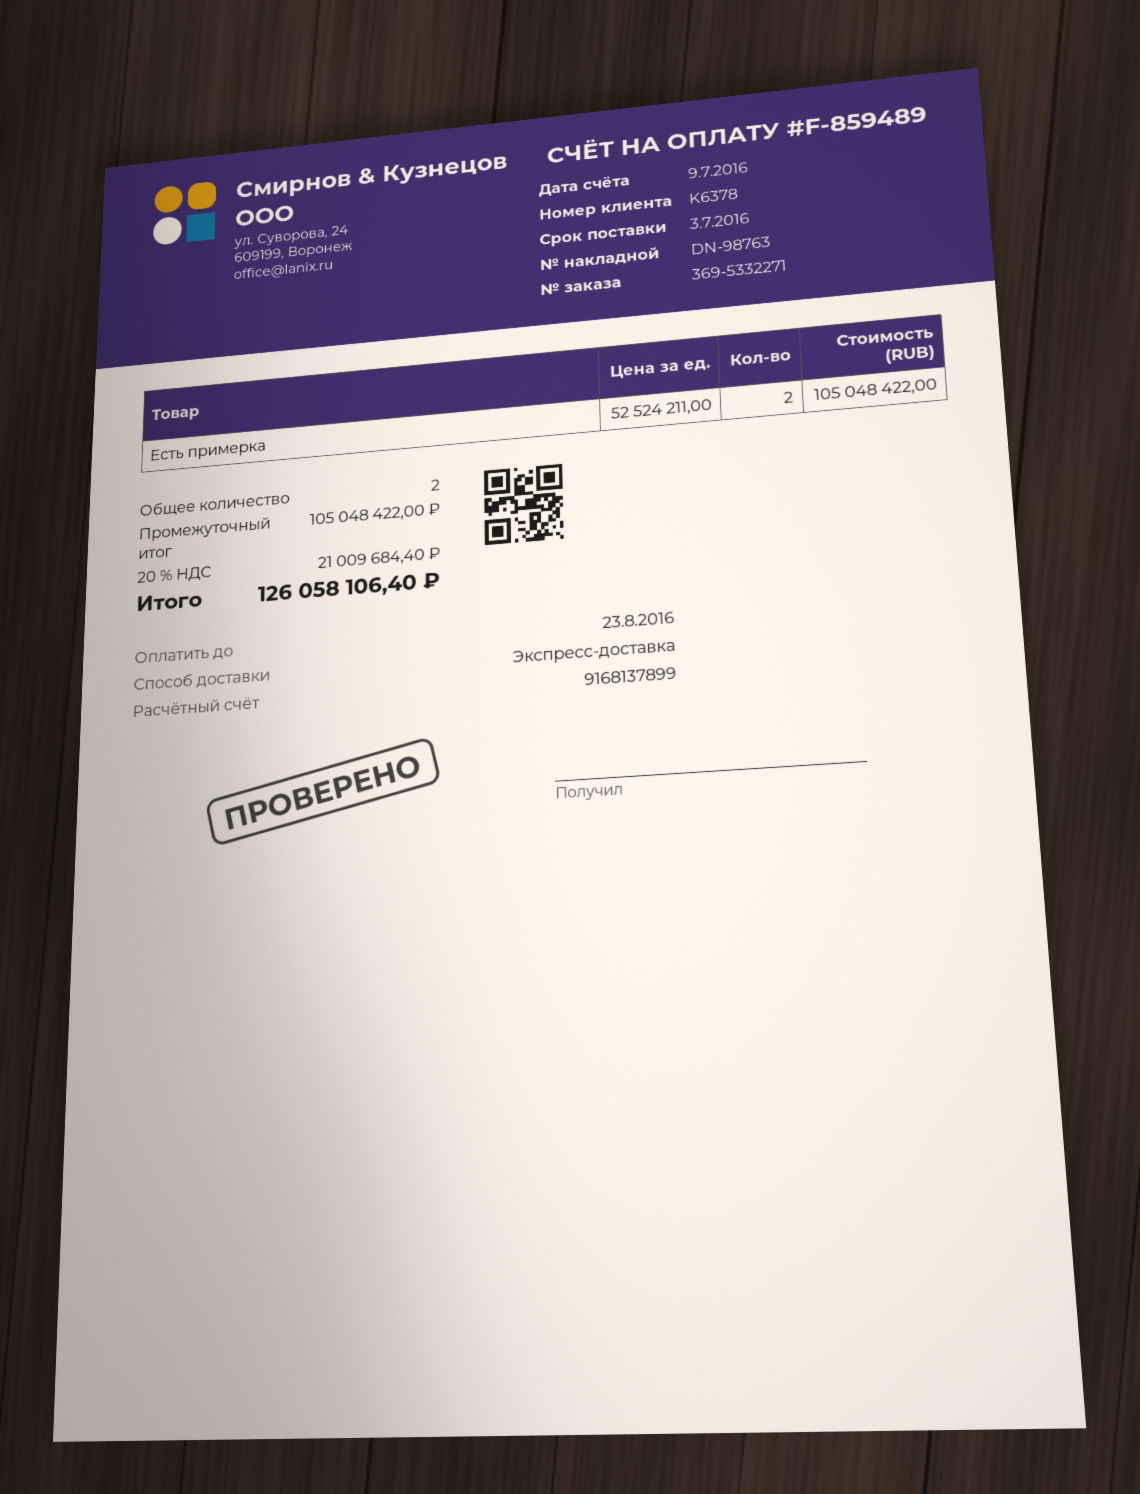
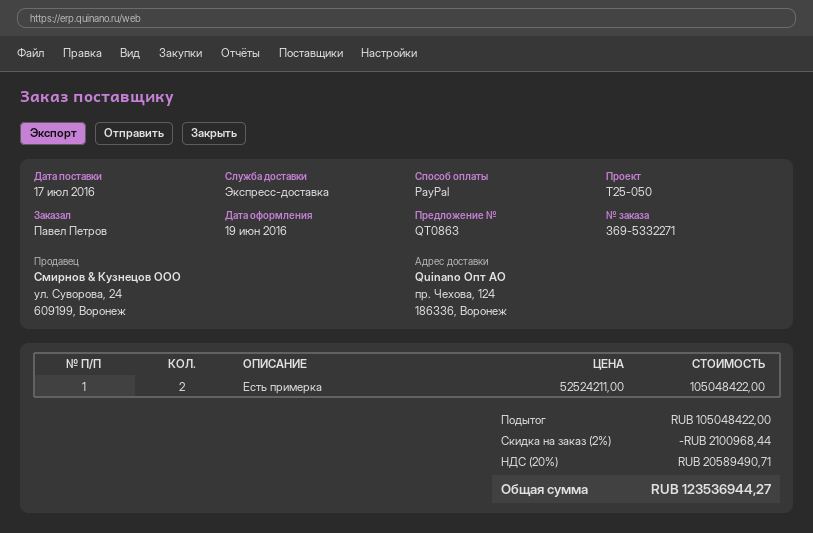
delivery date: 2016-07-03 -> 2016-07-17
discount: none -> 2% = 2100968.44
tax: 20% = 21009684.40 -> 20% = 20589490.71
total: 126058106.40 -> 123536944.27

